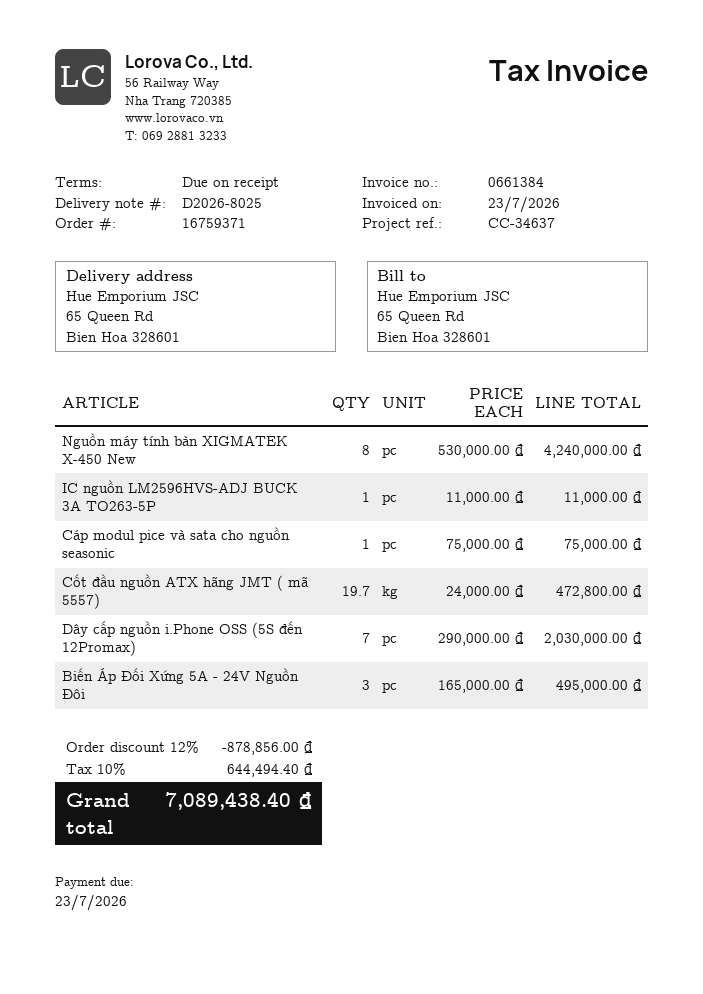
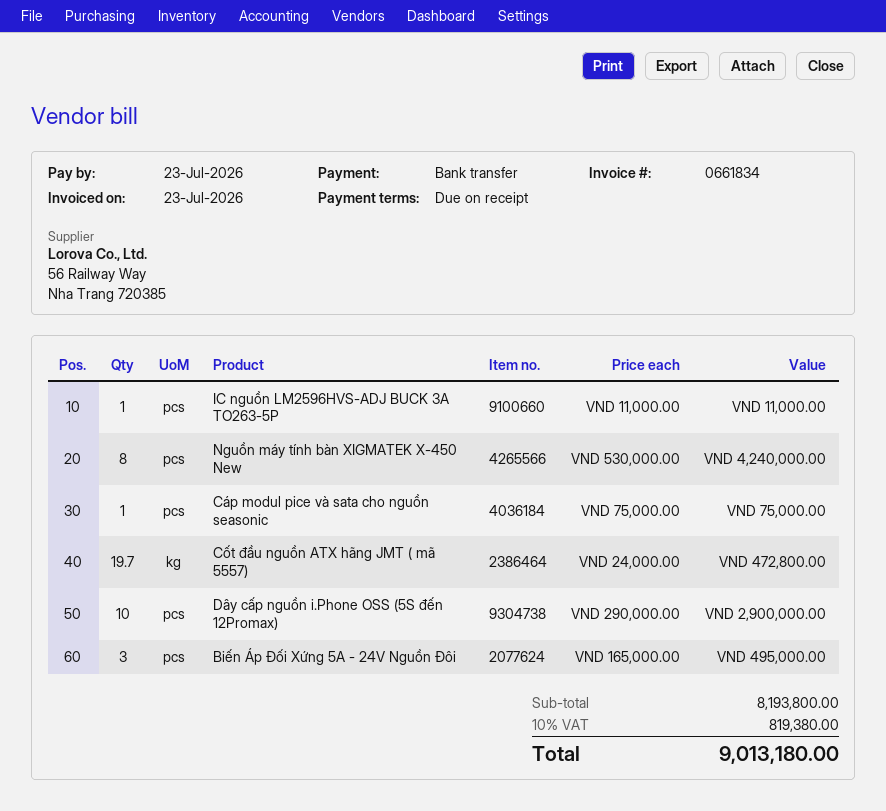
invoice number: 0661384 -> 0661834
Dây cấp nguồn i.Phone OSS (5S đến 12Promax): 7 x 290000.00 = 2030000.00 -> 10 x 290000.00 = 2900000.00
discount: 12% = 878856.00 -> none
tax: 10% = 644494.40 -> 10% = 819380.00
total: 7089438.40 -> 9013180.00

